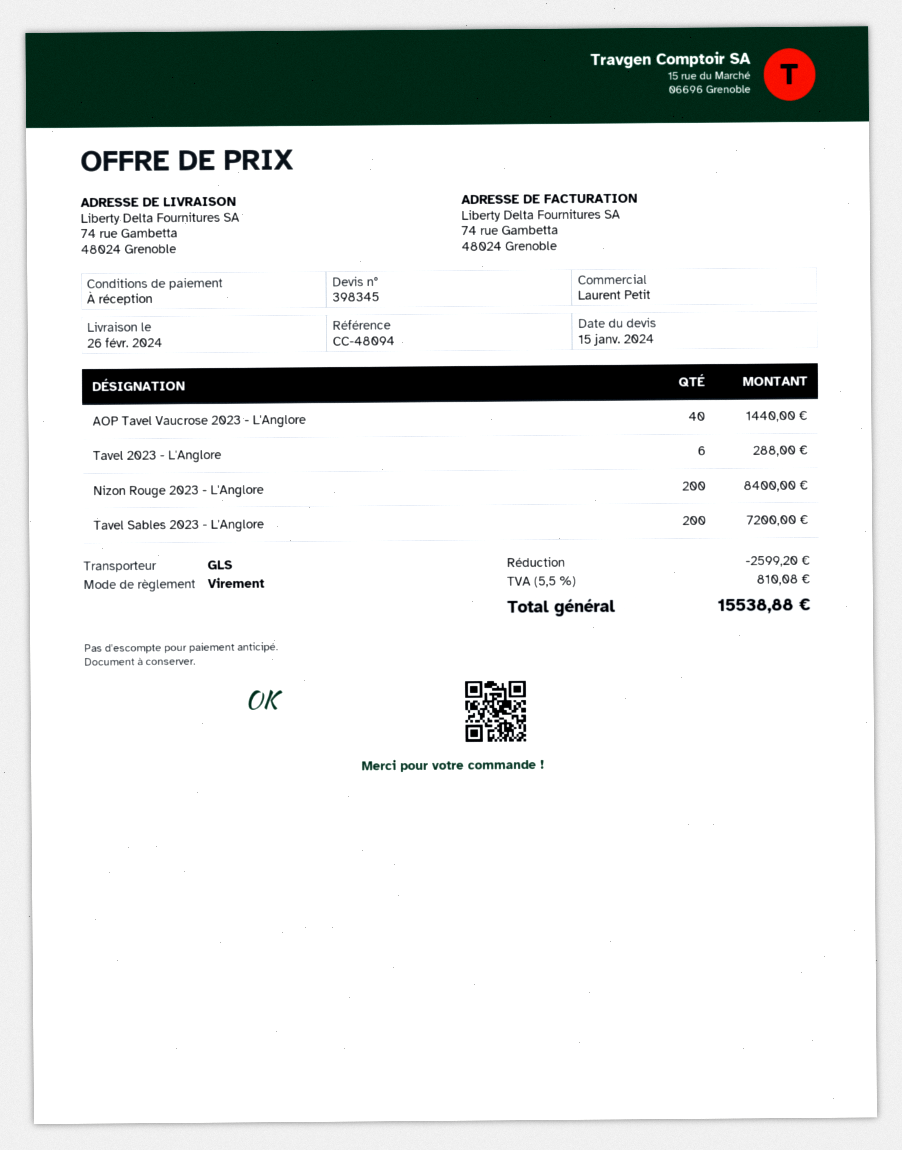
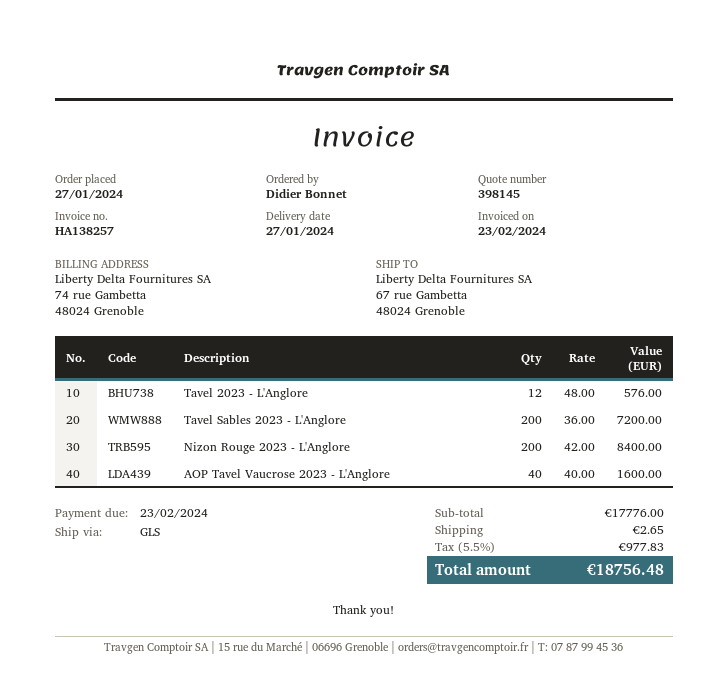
quote number: 398345 -> 398145
delivery date: 2024-02-26 -> 2024-01-27
ship to: 74 rue Gambetta, 48024 Grenoble -> 67 rue Gambetta, 48024 Grenoble
AOP Tavel Vaucrose 2023 - L'Anglore: 40 for 1440.00 -> 40 for 1600.00
Tavel 2023 - L'Anglore: 6 for 288.00 -> 12 for 576.00
discount: 2599.20 -> none
shipping: none -> 2.65
tax: 5.5% = 810.08 -> 5.5% = 977.83
total: 15538.88 -> 18756.48

